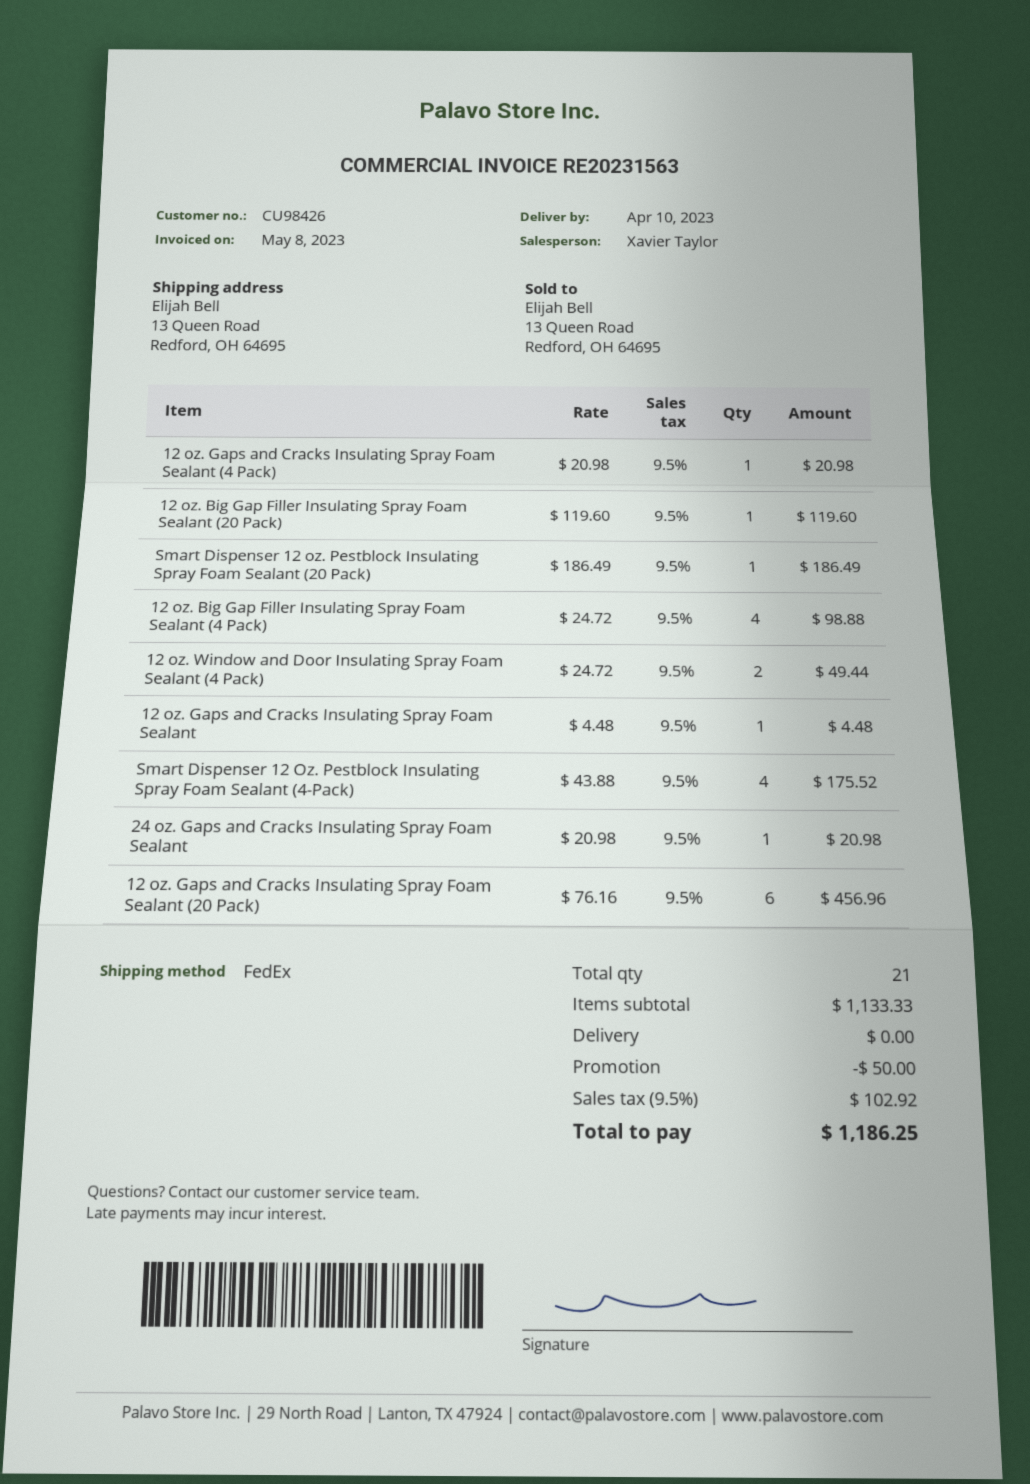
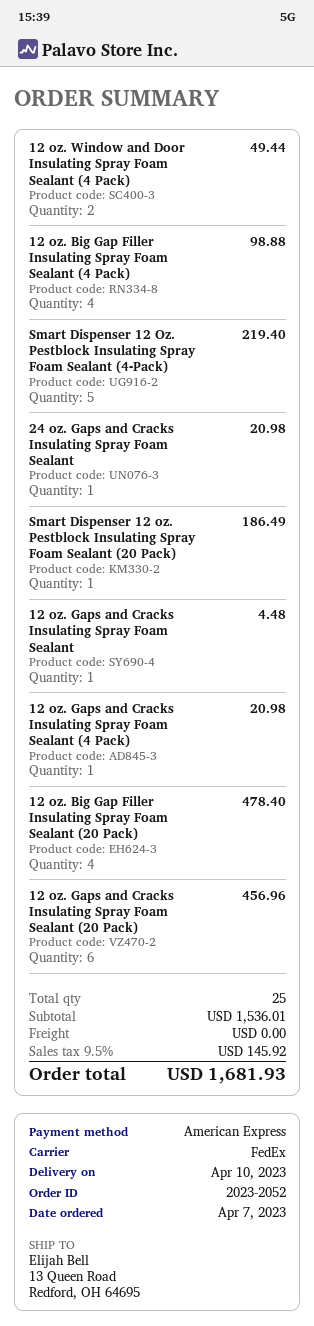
12 oz. Big Gap Filler Insulating Spray Foam Sealant (20 Pack): 1 for 119.60 -> 4 for 478.40
Smart Dispenser 12 Oz. Pestblock Insulating Spray Foam Sealant (4-Pack): 4 for 175.52 -> 5 for 219.40
total quantity: 21 -> 25
subtotal: 1133.33 -> 1536.01
discount: 50.00 -> none
tax: 9.5% = 102.92 -> 9.5% = 145.92
total: 1186.25 -> 1681.93

